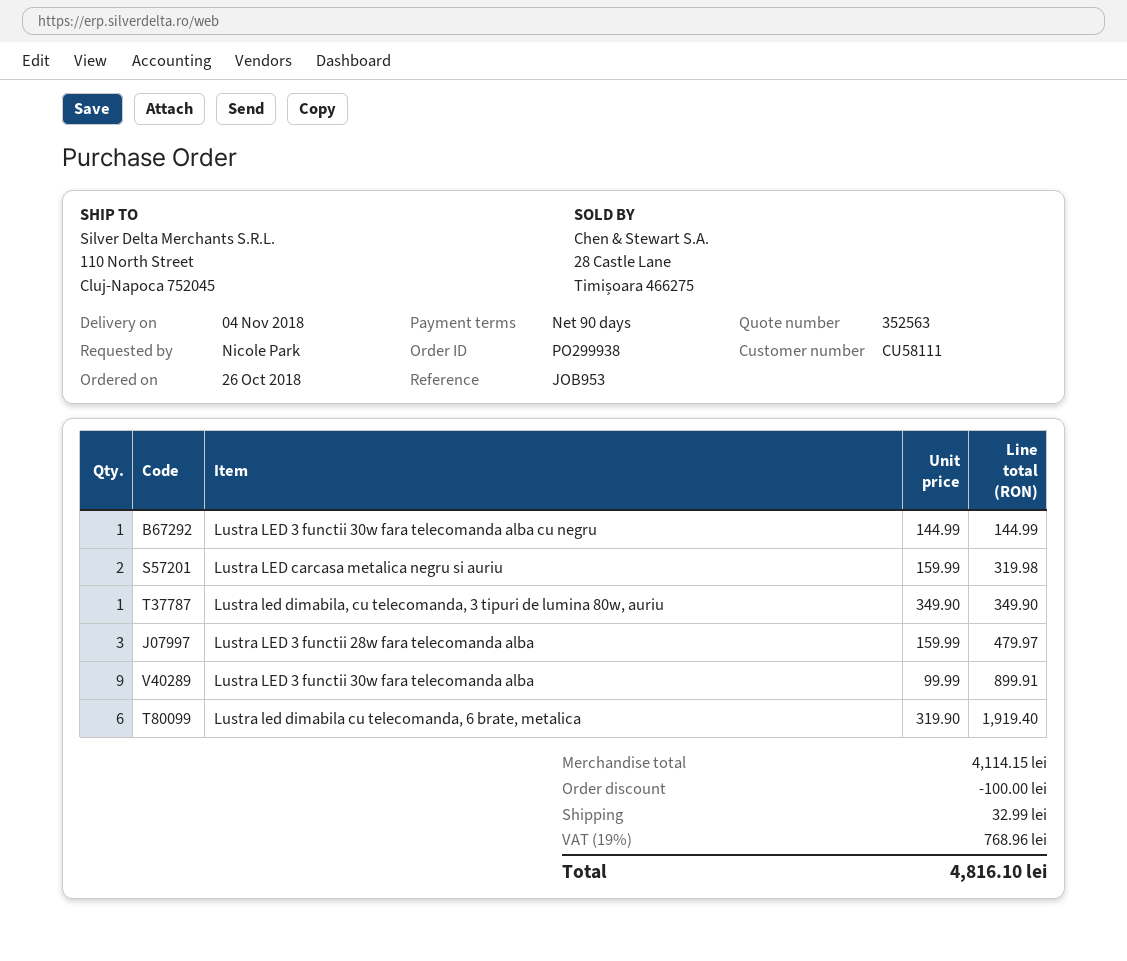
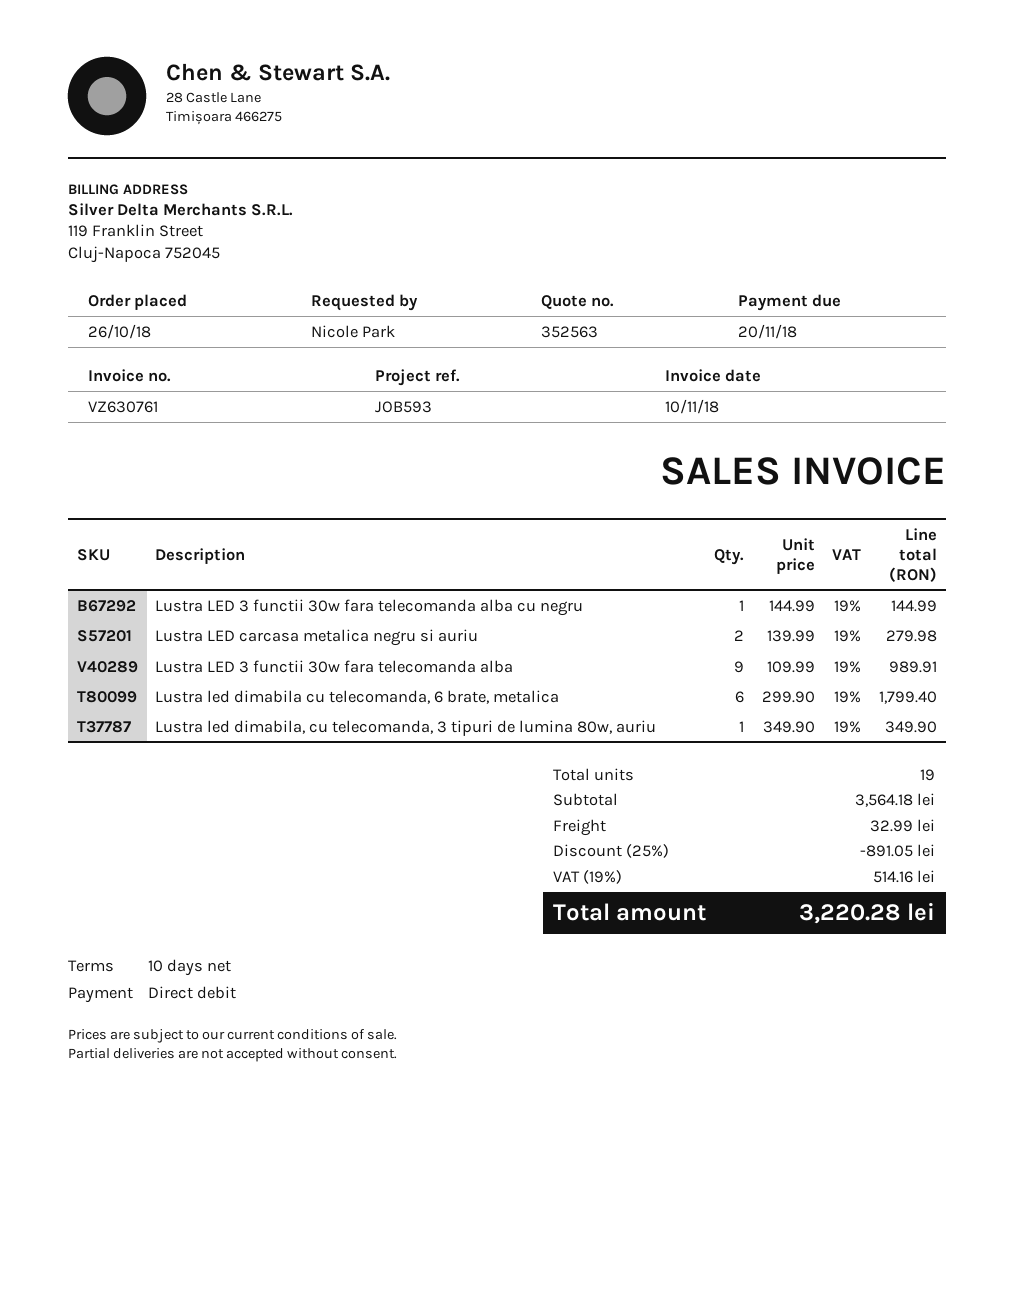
payment terms: 90 days -> 10 days
reference: JOB953 -> JOB593
Lustra LED carcasa metalica negru si auriu: 2 x 159.99 = 319.98 -> 2 x 139.99 = 279.98
Lustra LED 3 functii 28w fara telecomanda alba: 3 x 159.99 = 479.97 -> none
Lustra LED 3 functii 30w fara telecomanda alba: 9 x 99.99 = 899.91 -> 9 x 109.99 = 989.91
Lustra led dimabila cu telecomanda, 6 brate, metalica: 6 x 319.90 = 1919.40 -> 6 x 299.90 = 1799.40
subtotal: 4114.15 -> 3564.18
discount: 100.00 -> 891.05
tax: 19% = 768.96 -> 19% = 514.16
total: 4816.10 -> 3220.28

